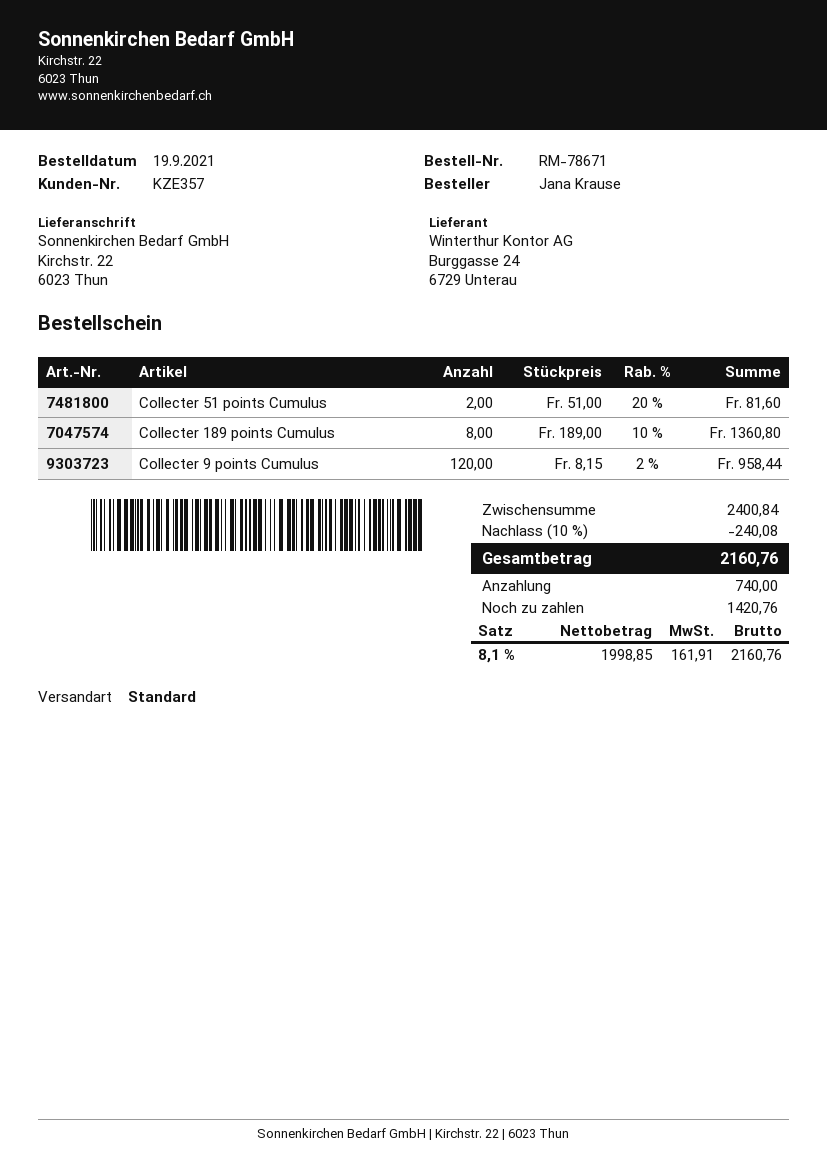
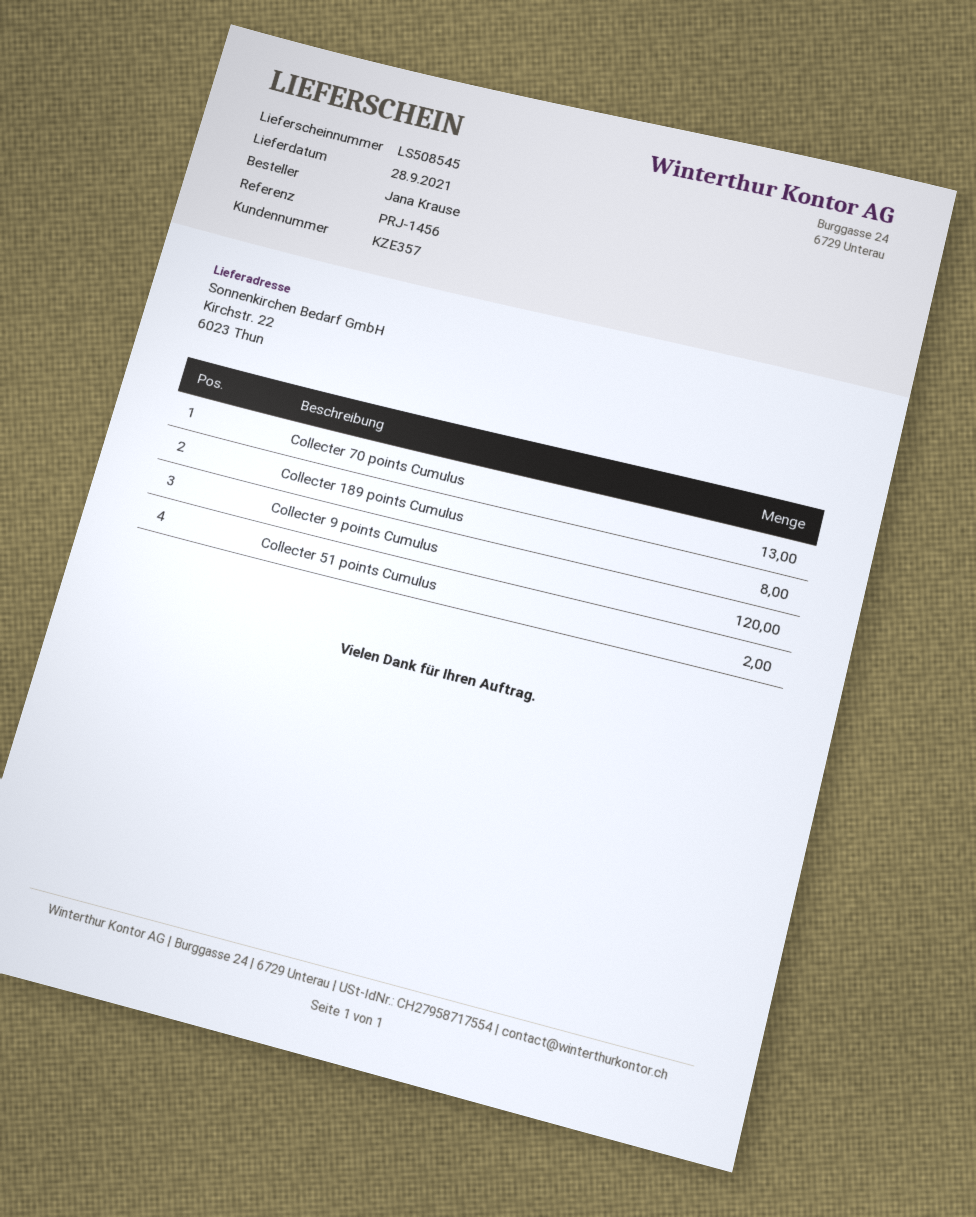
Collecter 70 points Cumulus: none -> 13

